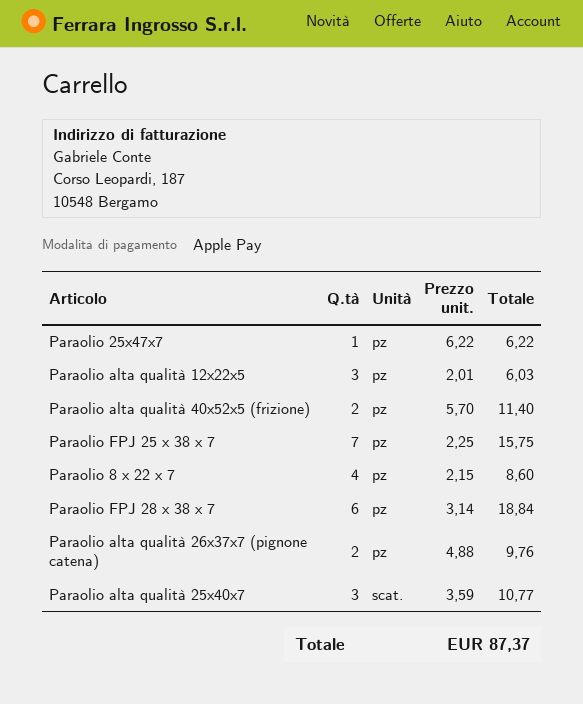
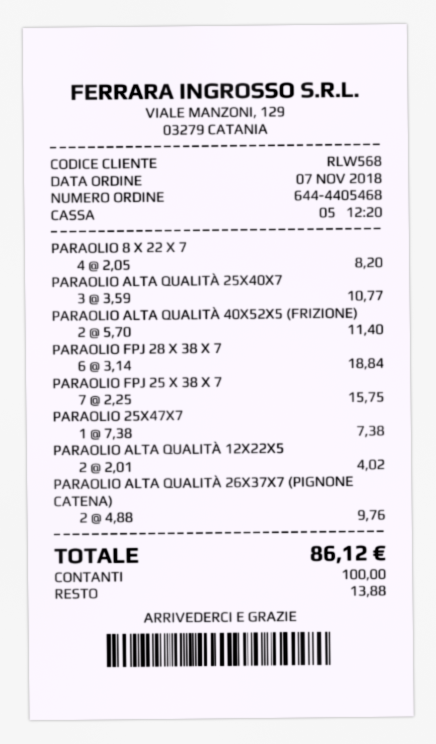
payment method: Apple Pay -> cash
Paraolio 25x47x7: 1 x 6.22 = 6.22 -> 1 x 7.38 = 7.38
Paraolio alta qualità 12x22x5: 3 x 2.01 = 6.03 -> 2 x 2.01 = 4.02
Paraolio 8 x 22 x 7: 4 x 2.15 = 8.60 -> 4 x 2.05 = 8.20
total: 87.37 -> 86.12

